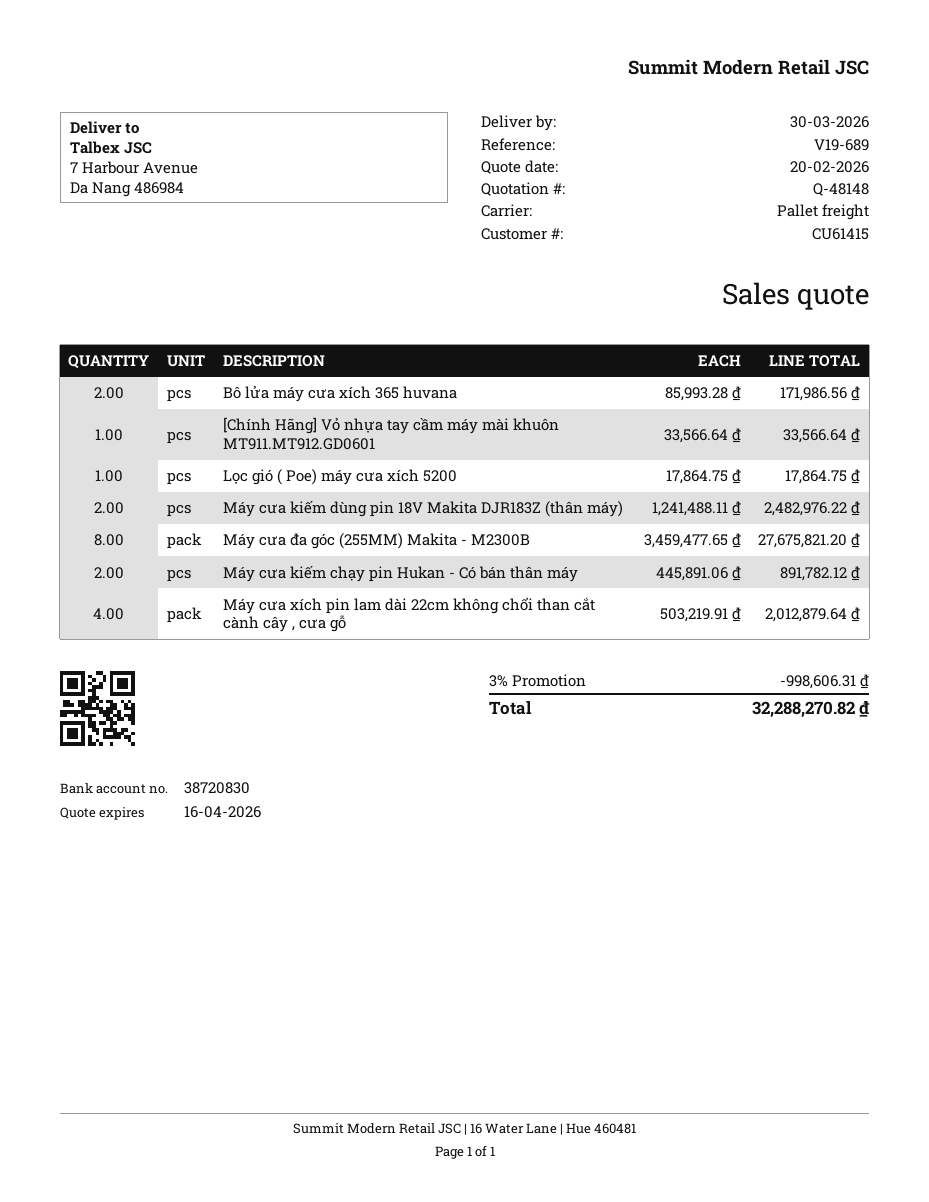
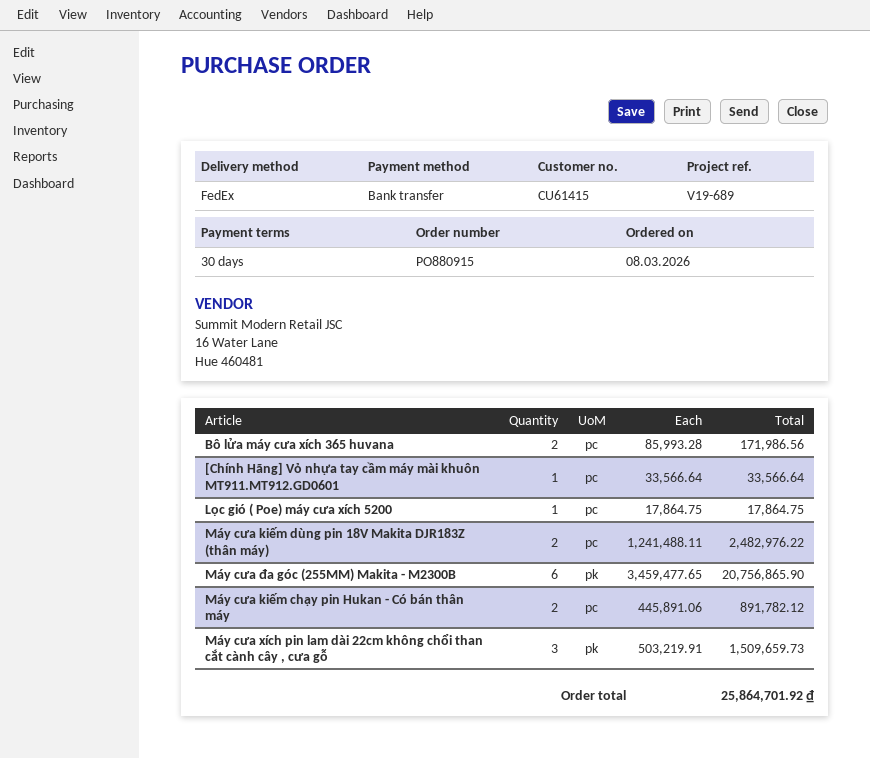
shipping method: pallet freight -> FedEx
Máy cưa đa góc (255MM) Makita - M2300B: 8 x 3459477.65 = 27675821.20 -> 6 x 3459477.65 = 20756865.90
Máy cưa xích pin lam dài 22cm không chổi than cắt cành cây , cưa gỗ: 4 x 503219.91 = 2012879.64 -> 3 x 503219.91 = 1509659.73
discount: 3% = 998606.31 -> none
total: 32288270.82 -> 25864701.92

